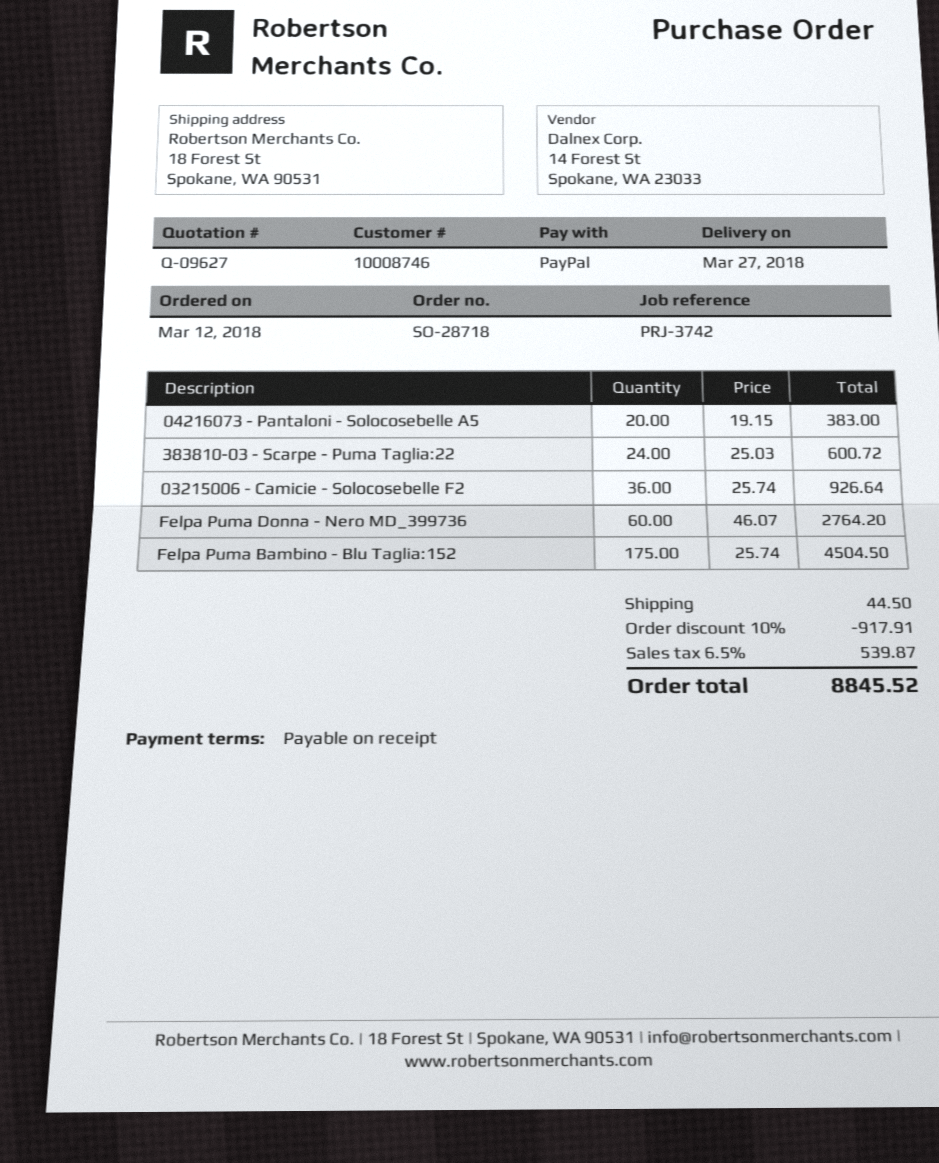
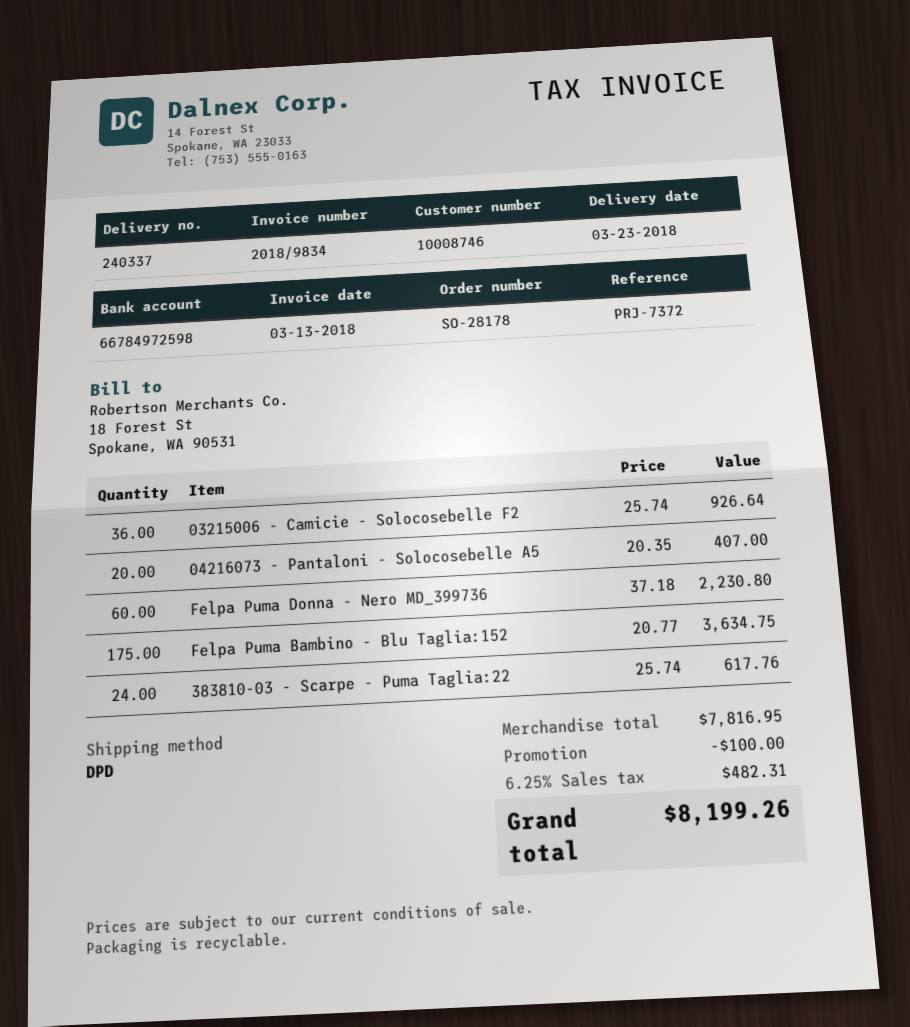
order number: SO-28718 -> SO-28178
delivery date: 2018-03-27 -> 2018-03-23
reference: PRJ-3742 -> PRJ-7372
04216073 - Pantaloni - Solocosebelle A5: 20 x 19.15 = 383.00 -> 20 x 20.35 = 407.00
383810-03 - Scarpe - Puma Taglia:22: 24 x 25.03 = 600.72 -> 24 x 25.74 = 617.76
Felpa Puma Donna - Nero MD_399736: 60 x 46.07 = 2764.20 -> 60 x 37.18 = 2230.80
Felpa Puma Bambino - Blu Taglia:152: 175 x 25.74 = 4504.50 -> 175 x 20.77 = 3634.75
discount: 917.91 -> 100.00
shipping: 44.50 -> none
tax: 6.5% = 539.87 -> 6.25% = 482.31
total: 8845.52 -> 8199.26

